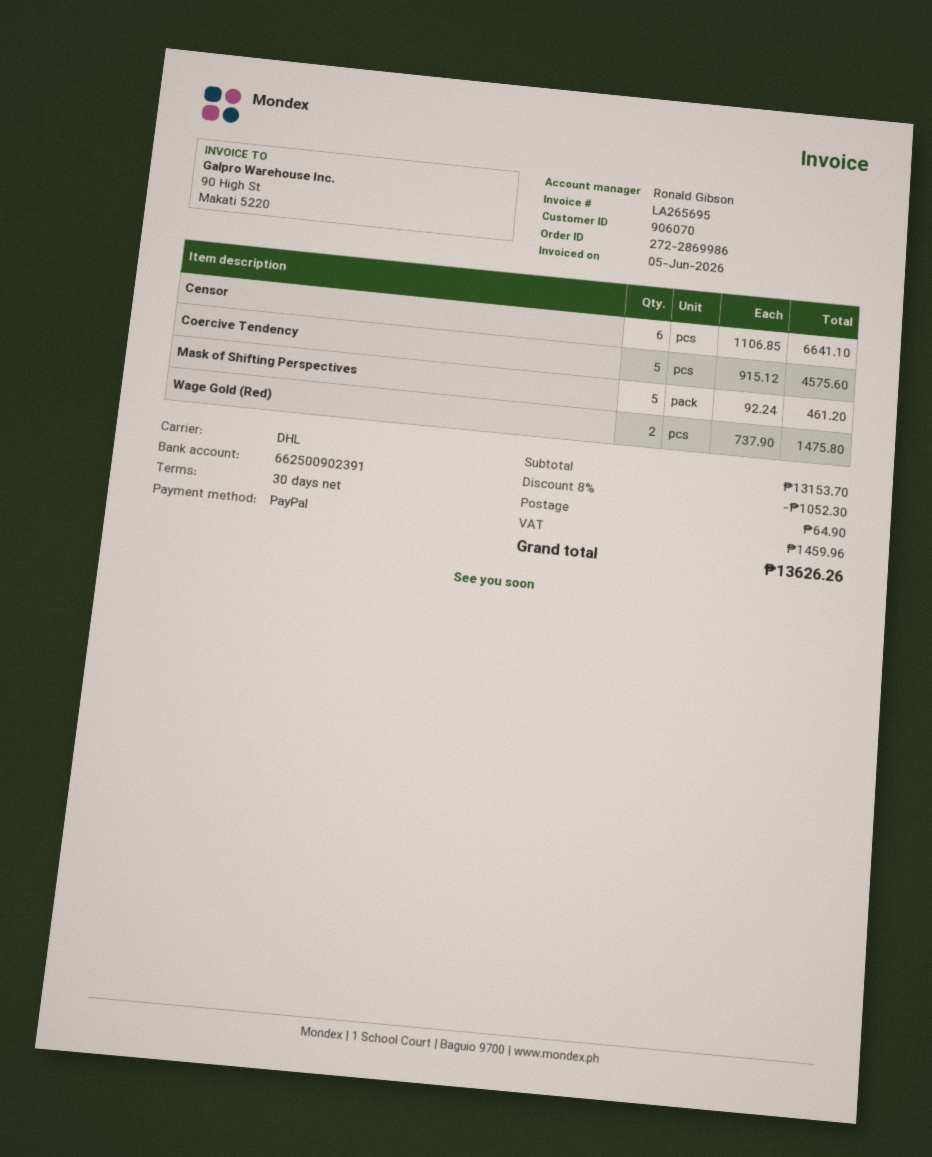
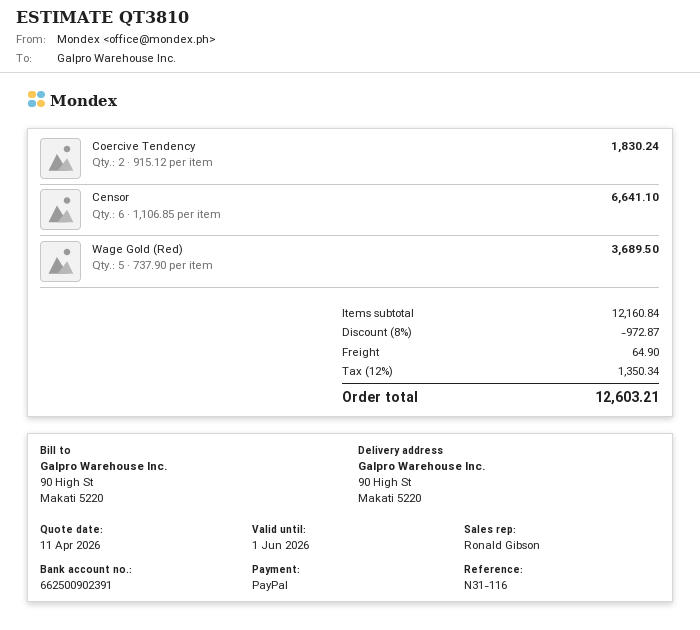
Coercive Tendency: 5 x 915.12 = 4575.60 -> 2 x 915.12 = 1830.24
Mask of Shifting Perspectives: 5 x 92.24 = 461.20 -> none
Wage Gold (Red): 2 x 737.90 = 1475.80 -> 5 x 737.90 = 3689.50
subtotal: 13153.70 -> 12160.84
discount: 8% = 1052.30 -> 8% = 972.87
tax: 1459.96 -> 1350.34
total: 13626.26 -> 12603.21

